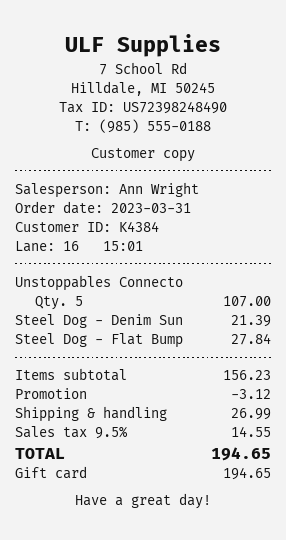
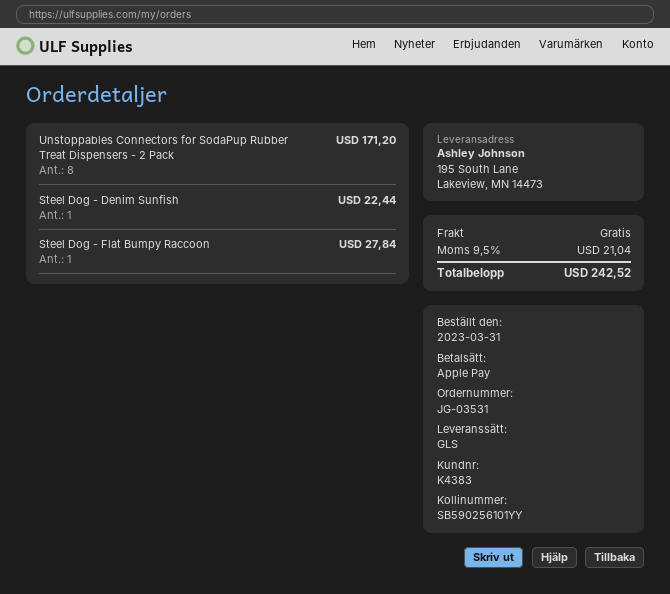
customer number: K4384 -> K4383
payment method: gift card -> Apple Pay
Unstoppables Connecto: 5 for 107.00 -> 8 for 171.20
Steel Dog - Denim Sun: 1 for 21.39 -> 1 for 22.44
discount: 3.12 -> none
shipping: 26.99 -> 0.00
tax: 9.5% = 14.55 -> 9.5% = 21.04
total: 194.65 -> 242.52

